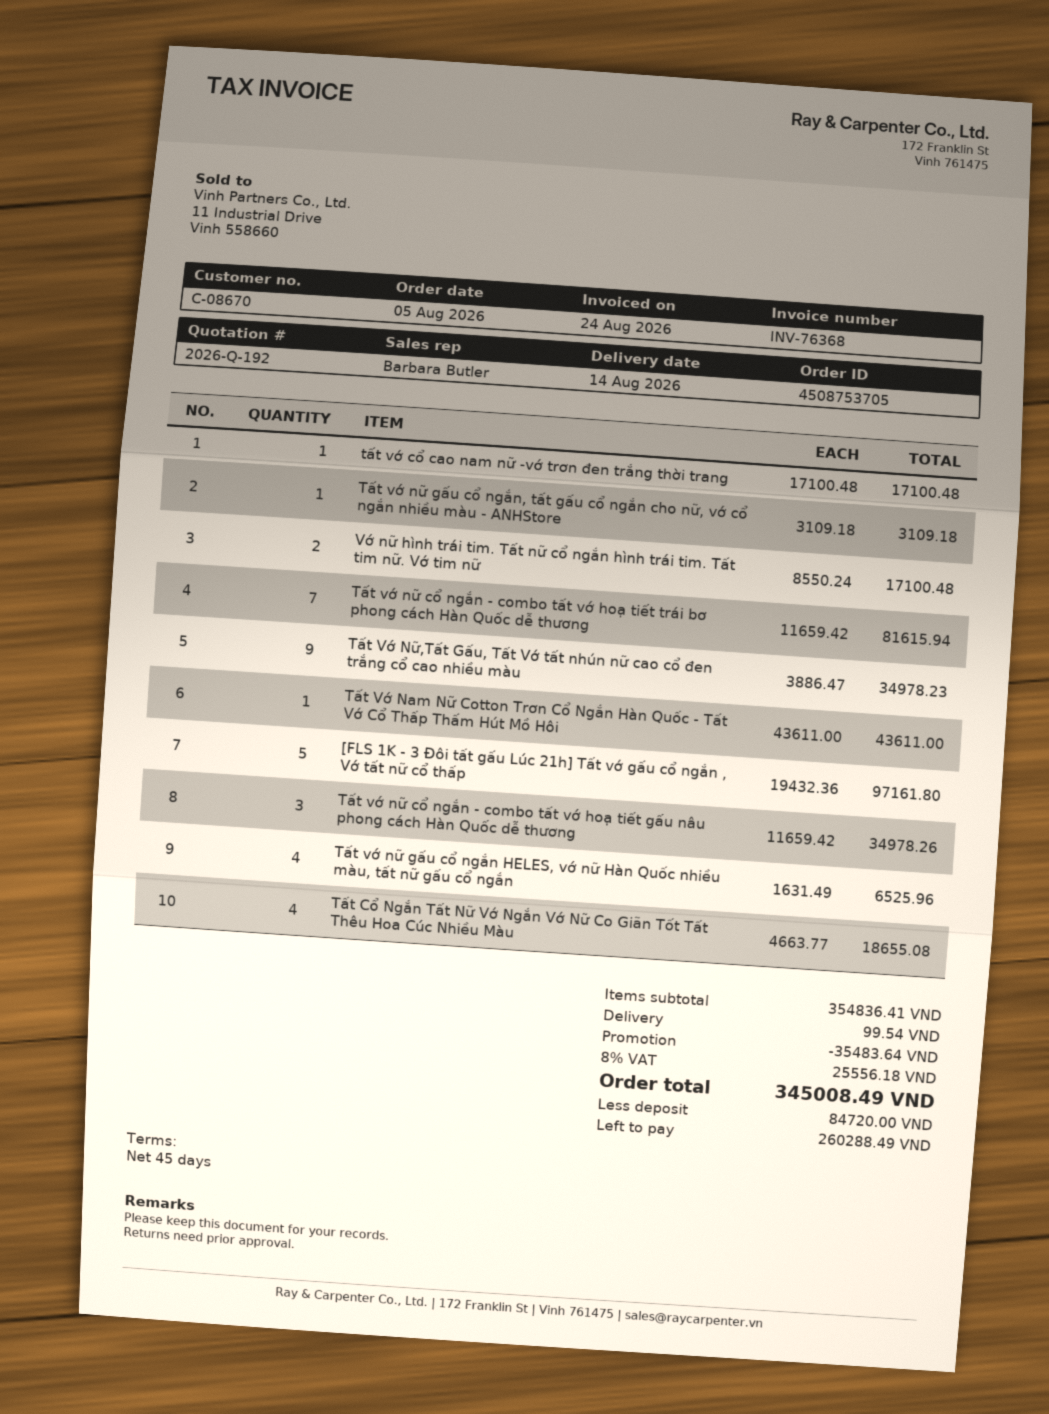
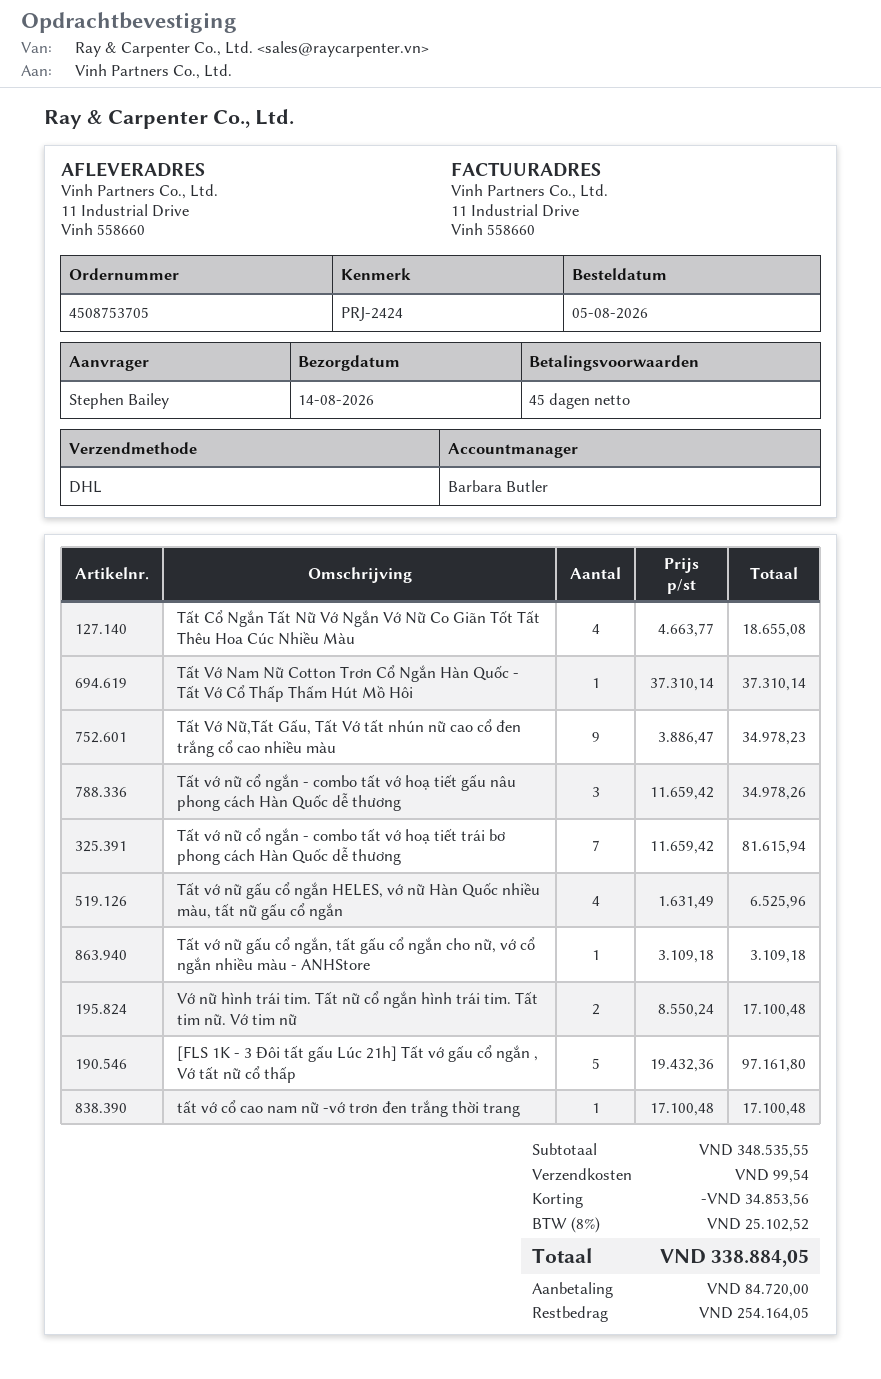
Tất Vớ Nam Nữ Cotton Trơn Cổ Ngắn Hàn Quốc - Tất Vớ Cổ Thấp Thấm Hút Mồ Hôi: 1 x 43611.00 = 43611.00 -> 1 x 37310.14 = 37310.14
subtotal: 354836.41 -> 348535.55
discount: 35483.64 -> 34853.56
tax: 8% = 25556.18 -> 8% = 25102.52
total: 345008.49 -> 338884.05
balance: 260288.49 -> 254164.05

